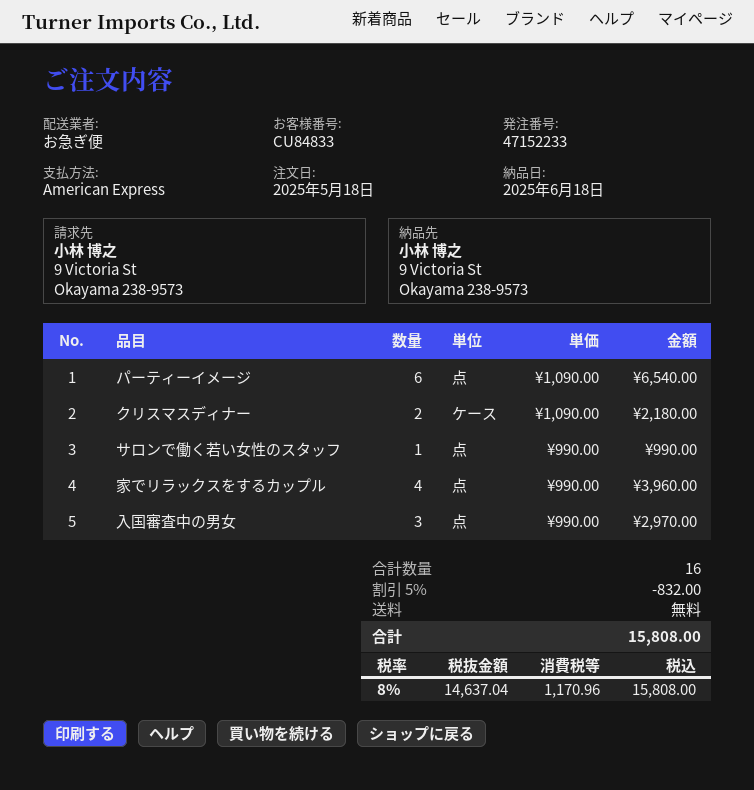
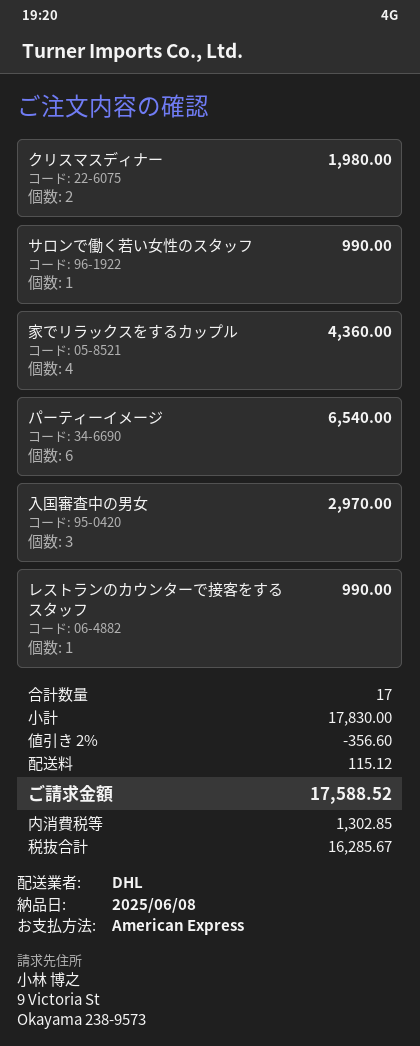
delivery date: 2025-06-18 -> 2025-06-08
shipping method: express -> DHL
クリスマスディナー: 2 for 2180.00 -> 2 for 1980.00
家でリラックスをするカップル: 4 for 3960.00 -> 4 for 4360.00
レストランのカウンターで接客をするスタッフ: none -> 1 for 990.00
total quantity: 16 -> 17
discount: 5% = 832.00 -> 2% = 356.60
shipping: 0.00 -> 115.12
net: 14637.04 -> 16285.67
tax: 1170.96 -> 1302.85
total: 15808.00 -> 17588.52

